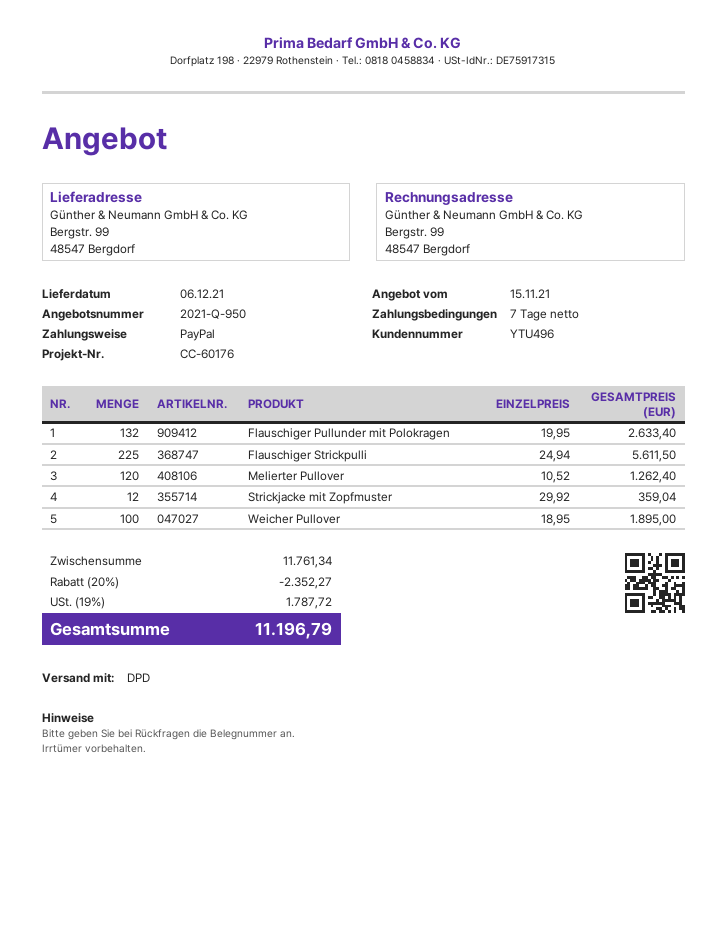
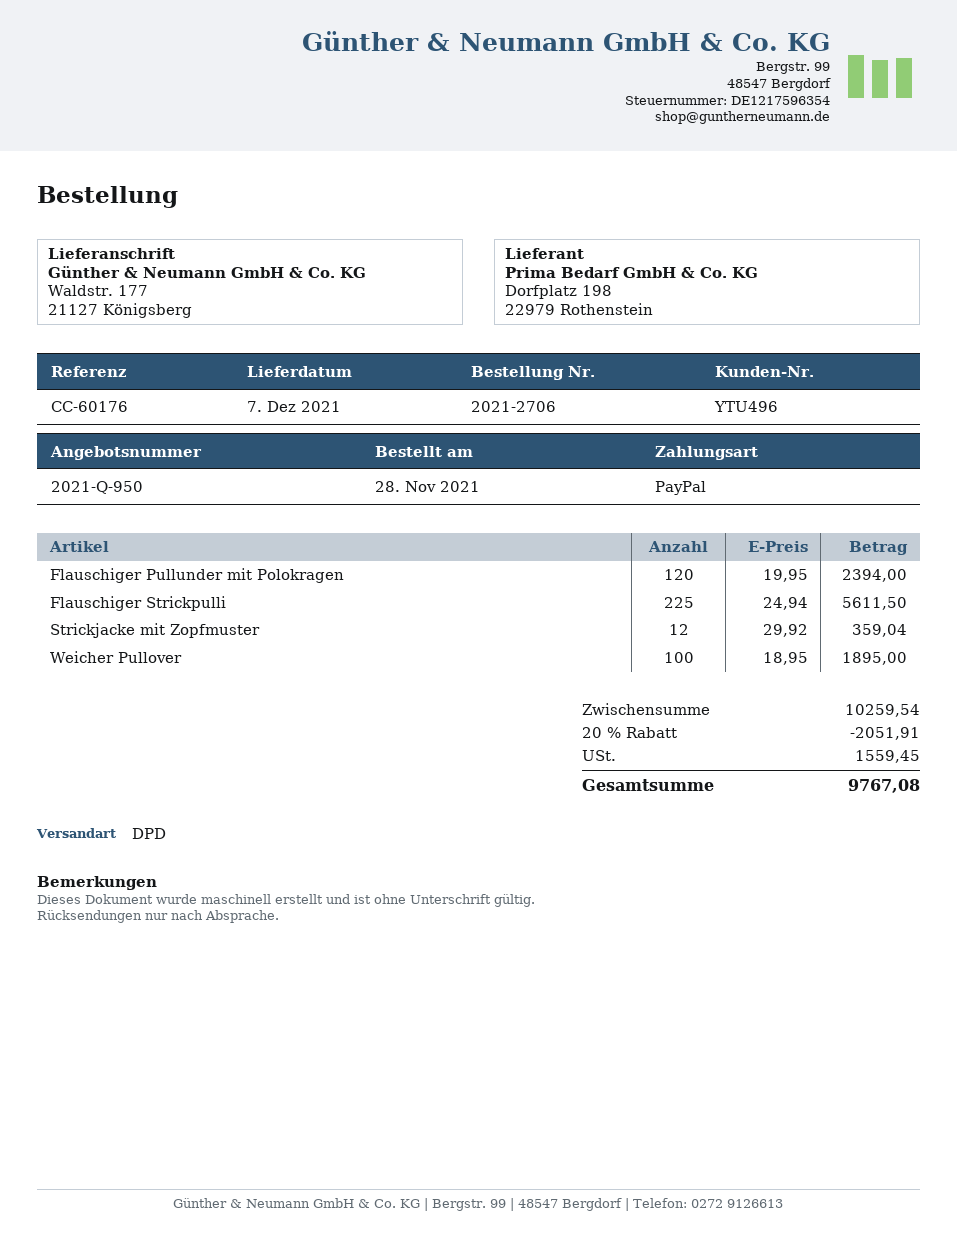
delivery date: 2021-12-06 -> 2021-12-07
ship to: Bergstr. 99, 48547 Bergdorf -> Waldstr. 177, 21127 Königsberg
Flauschiger Pullunder mit Polokragen: 132 x 19.95 = 2633.40 -> 120 x 19.95 = 2394.00
Melierter Pullover: 120 x 10.52 = 1262.40 -> none
subtotal: 11761.34 -> 10259.54
discount: 20% = 2352.27 -> 20% = 2051.91
tax: 1787.72 -> 1559.45
total: 11196.79 -> 9767.08

